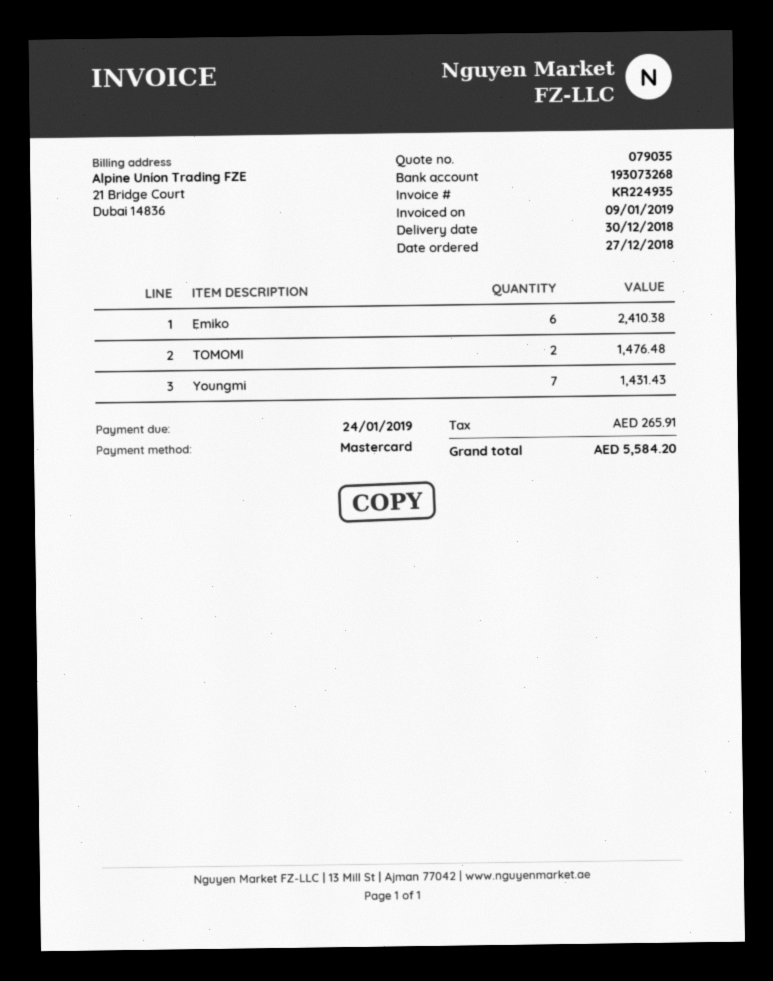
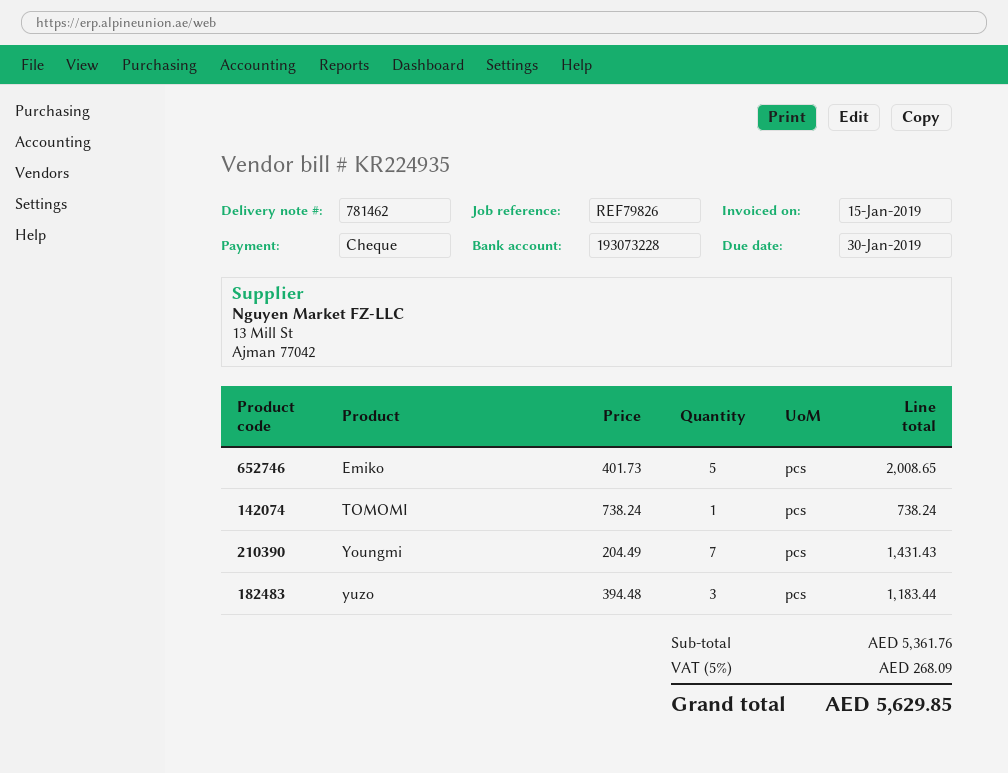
invoice date: 2019-01-09 -> 2019-01-15
due date: 2019-01-24 -> 2019-01-30
payment method: Mastercard -> cheque
bank account: 193073268 -> 193073228
Emiko: 6 for 2410.38 -> 5 for 2008.65
TOMOMI: 2 for 1476.48 -> 1 for 738.24
yuzo: none -> 3 for 1183.44
tax: 265.91 -> 268.09
total: 5584.20 -> 5629.85

